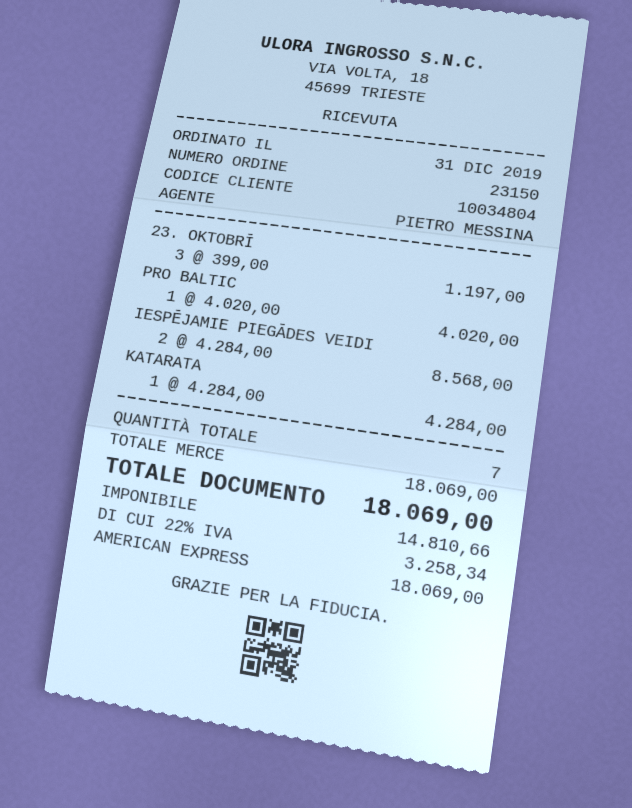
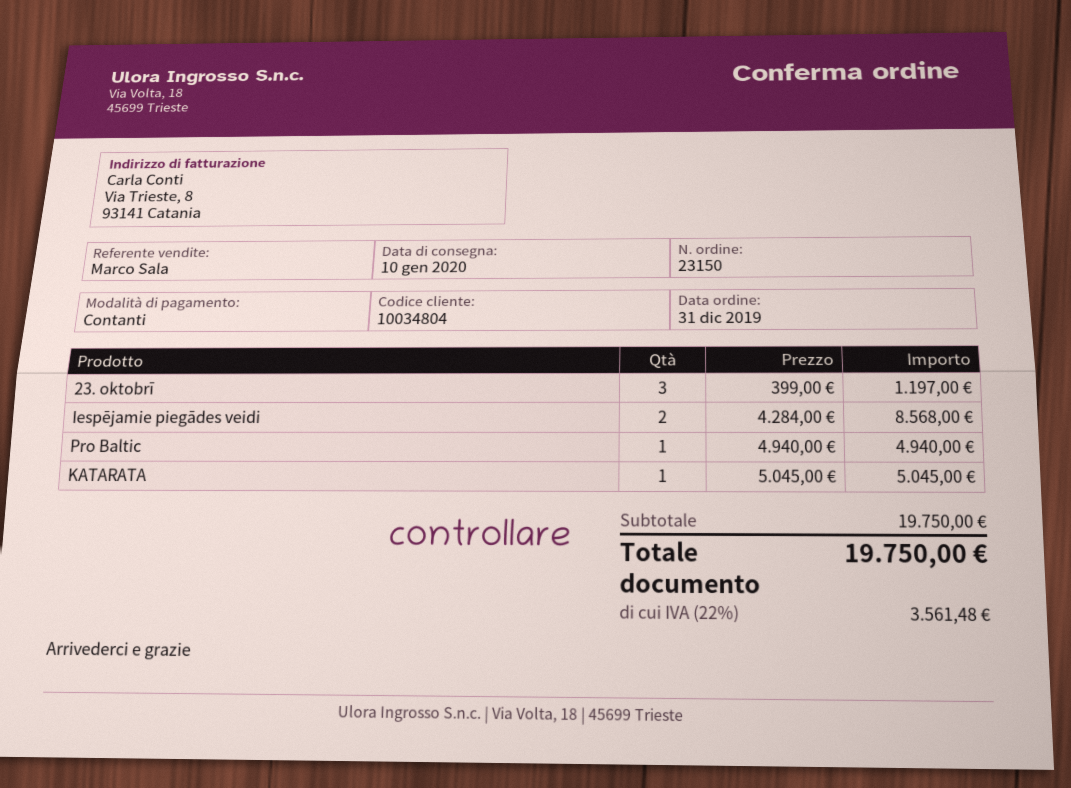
sales rep: PIETRO MESSINA -> Marco Sala
payment method: American Express -> cash
PRO BALTIC: 1 x 4020.00 = 4020.00 -> 1 x 4940.00 = 4940.00
KATARATA: 1 x 4284.00 = 4284.00 -> 1 x 5045.00 = 5045.00
subtotal: 18069.00 -> 19750.00
tax: 22% = 3258.34 -> 22% = 3561.48
total: 18069.00 -> 19750.00

